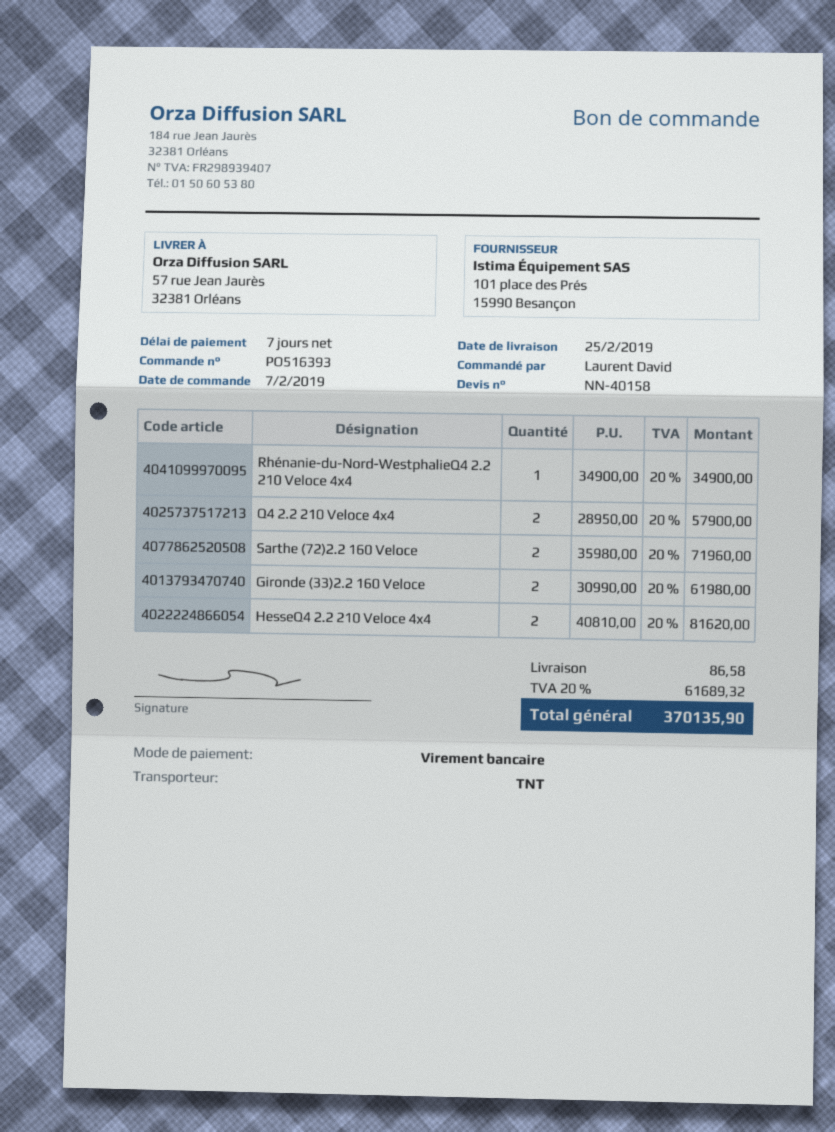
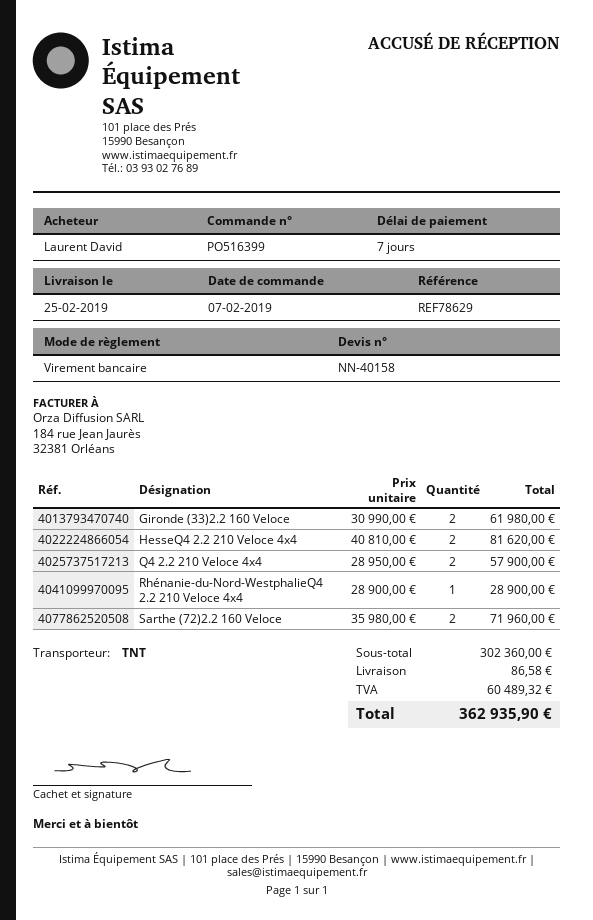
order number: PO516393 -> PO516399
Rhénanie-du-Nord-WestphalieQ4 2.2 210 Veloce 4x4: 1 x 34900.00 = 34900.00 -> 1 x 28900.00 = 28900.00
tax: 61689.32 -> 60489.32
total: 370135.90 -> 362935.90

